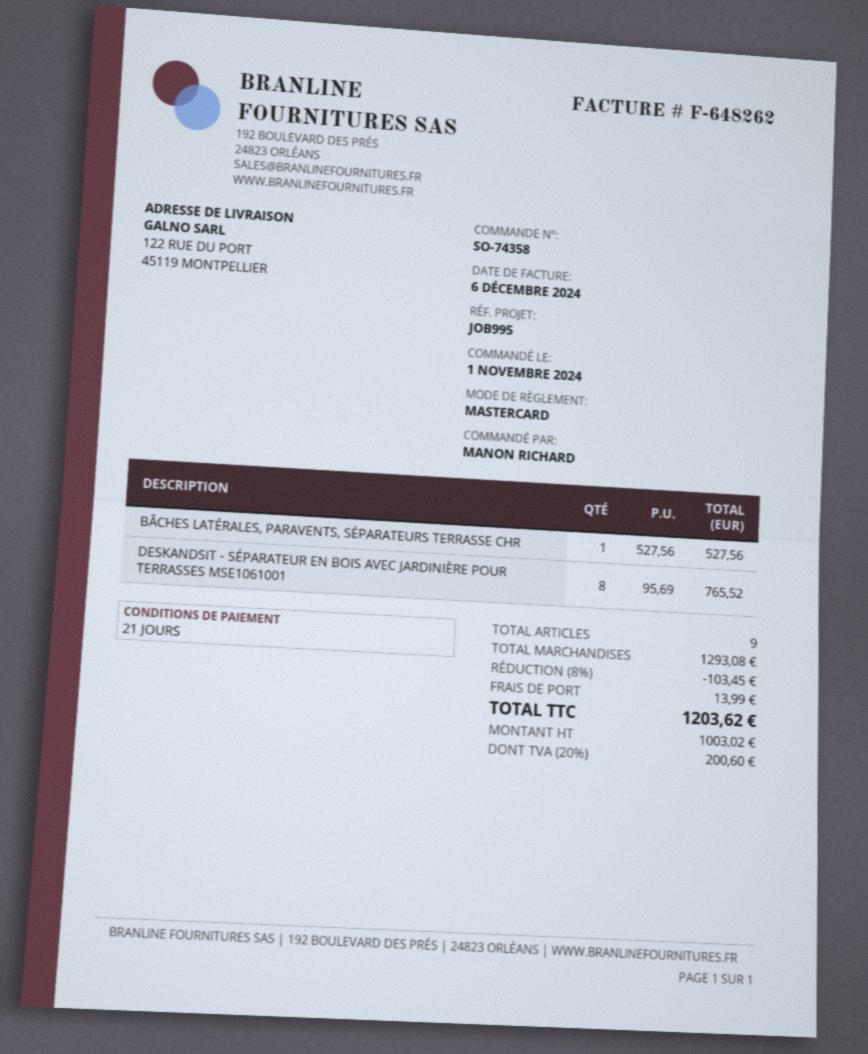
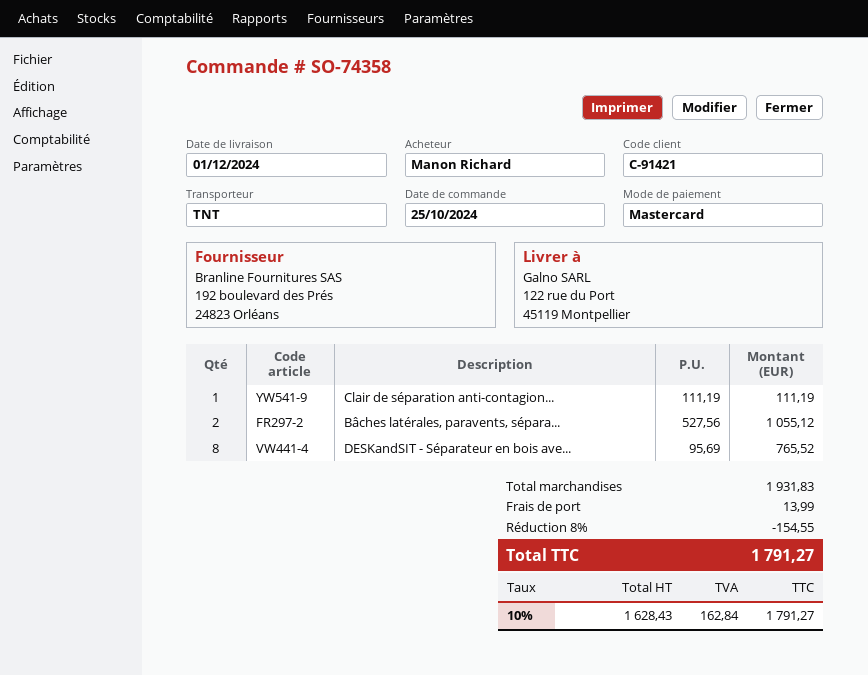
order date: 2024-11-01 -> 2024-10-25
BÂCHES LATÉRALES, PARAVENTS, SÉPARATEURS TERRASSE CHR: 1 x 527.56 = 527.56 -> 2 x 527.56 = 1055.12
Clair de séparation anti-contagion...: none -> 1 x 111.19 = 111.19
subtotal: 1293.08 -> 1931.83
discount: 8% = 103.45 -> 8% = 154.55
net: 1003.02 -> 1628.43
tax: 20% = 200.60 -> 10% = 162.84
total: 1203.62 -> 1791.27

